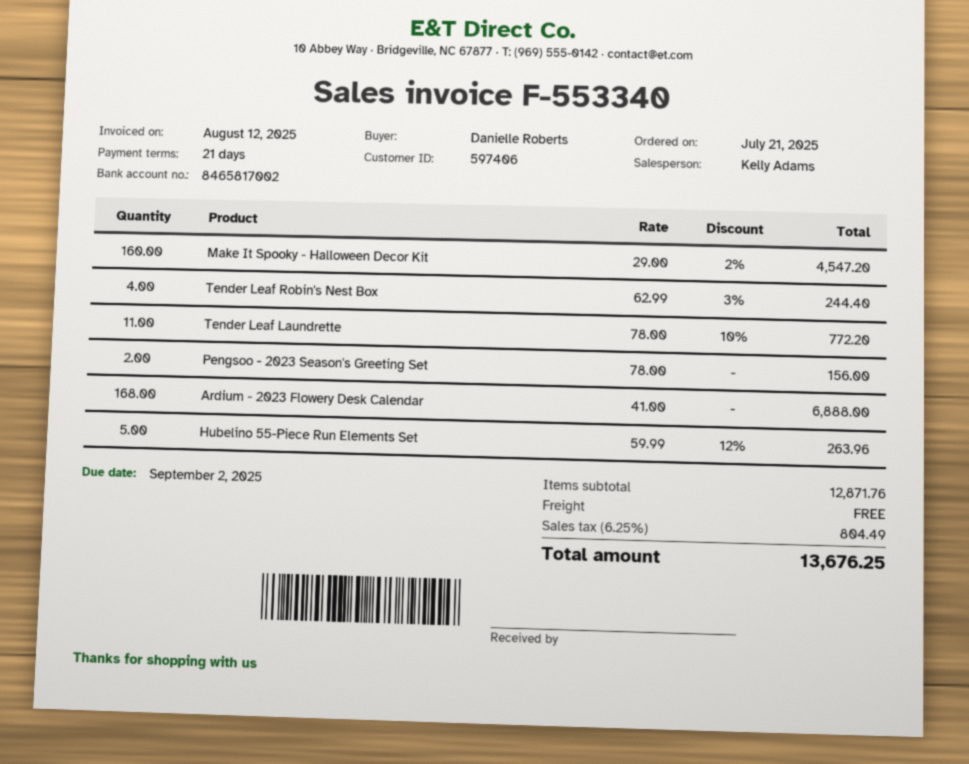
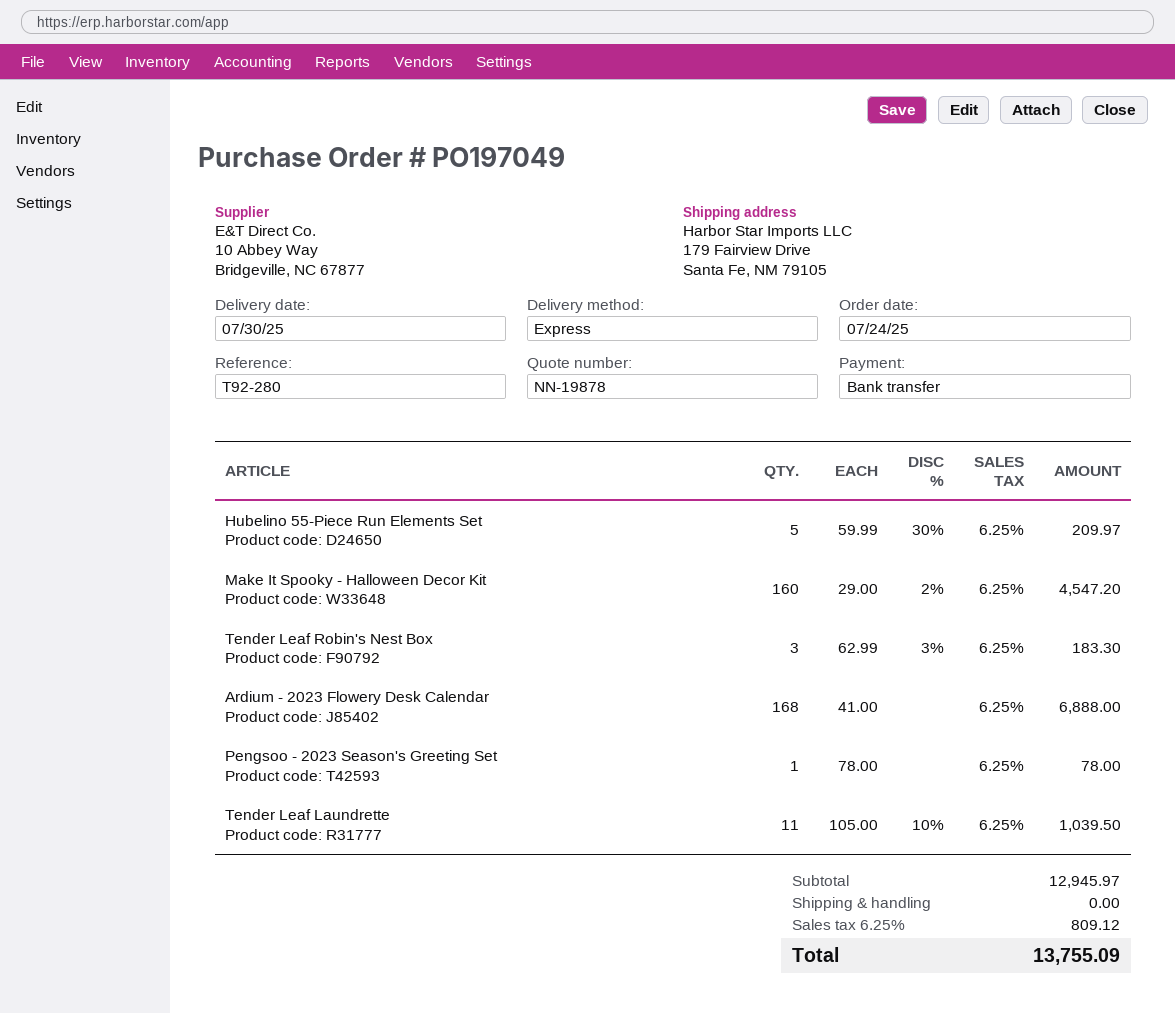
order date: 2025-07-21 -> 2025-07-24
Tender Leaf Robin's Nest Box: 4 x 62.99 - 3% = 244.40 -> 3 x 62.99 - 3% = 183.30
Tender Leaf Laundrette: 11 x 78.00 - 10% = 772.20 -> 11 x 105.00 - 10% = 1039.50
Pengsoo - 2023 Season's Greeting Set: 2 x 78.00 = 156.00 -> 1 x 78.00 = 78.00
Hubelino 55-Piece Run Elements Set: 5 x 59.99 - 12% = 263.96 -> 5 x 59.99 - 30% = 209.97
subtotal: 12871.76 -> 12945.97
tax: 6.25% = 804.49 -> 6.25% = 809.12
total: 13676.25 -> 13755.09

